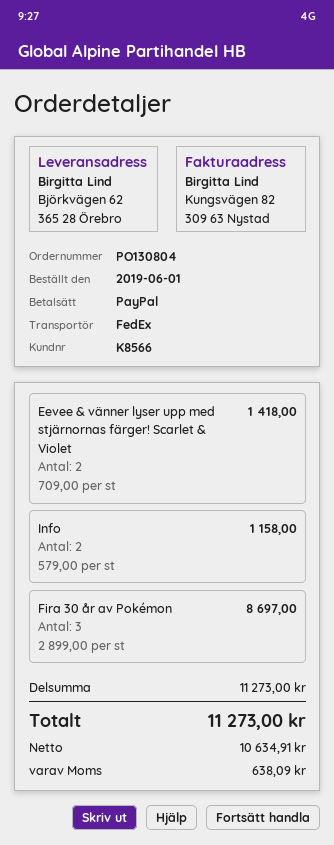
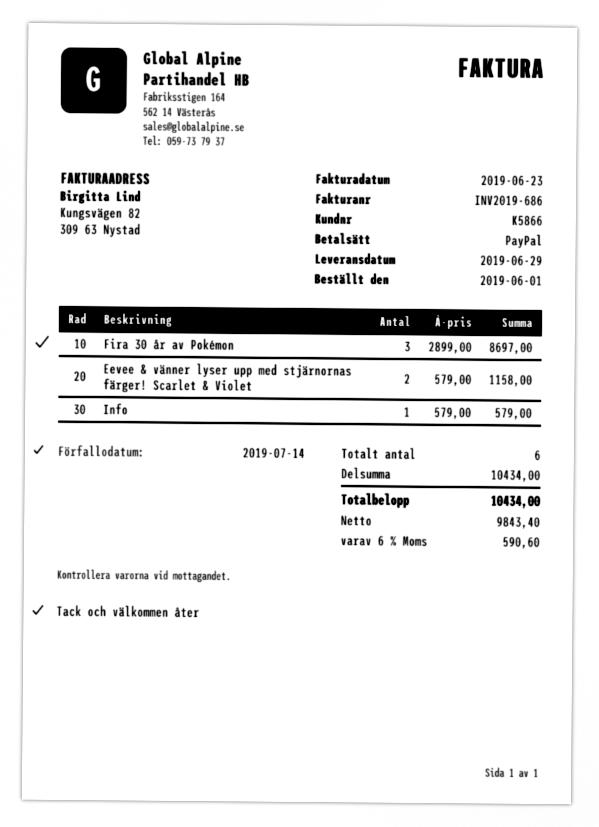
customer number: K8566 -> K5866
Eevee & vänner lyser upp med stjärnornas färger! Scarlet & Violet: 2 x 709.00 = 1418.00 -> 2 x 579.00 = 1158.00
Info: 2 x 579.00 = 1158.00 -> 1 x 579.00 = 579.00
subtotal: 11273.00 -> 10434.00
net: 10634.91 -> 9843.40
tax: 638.09 -> 590.60
total: 11273.00 -> 10434.00

